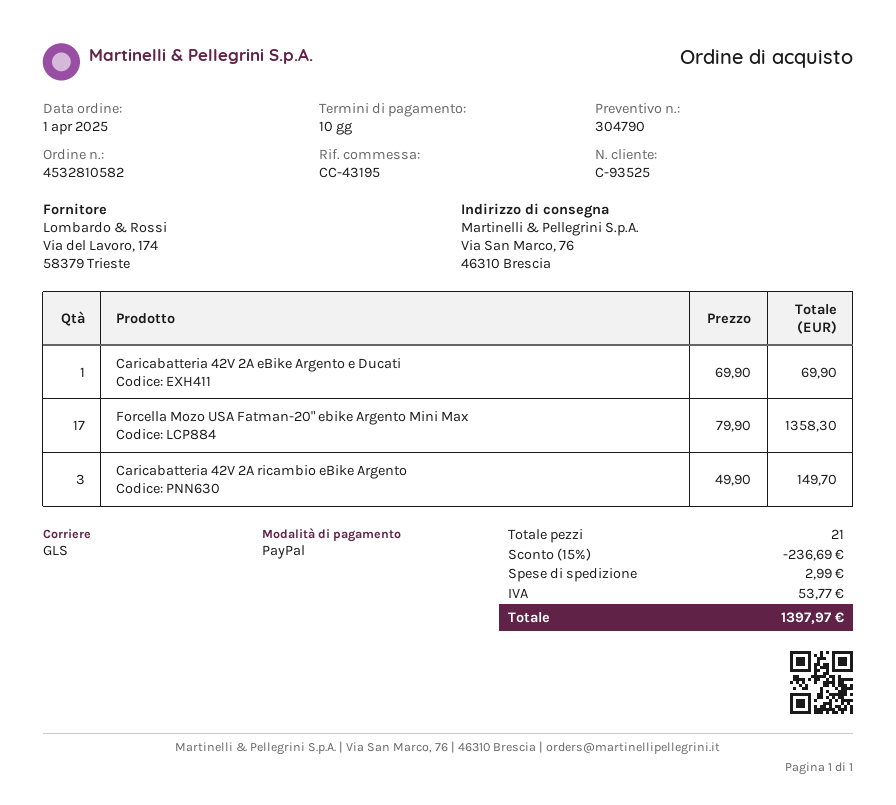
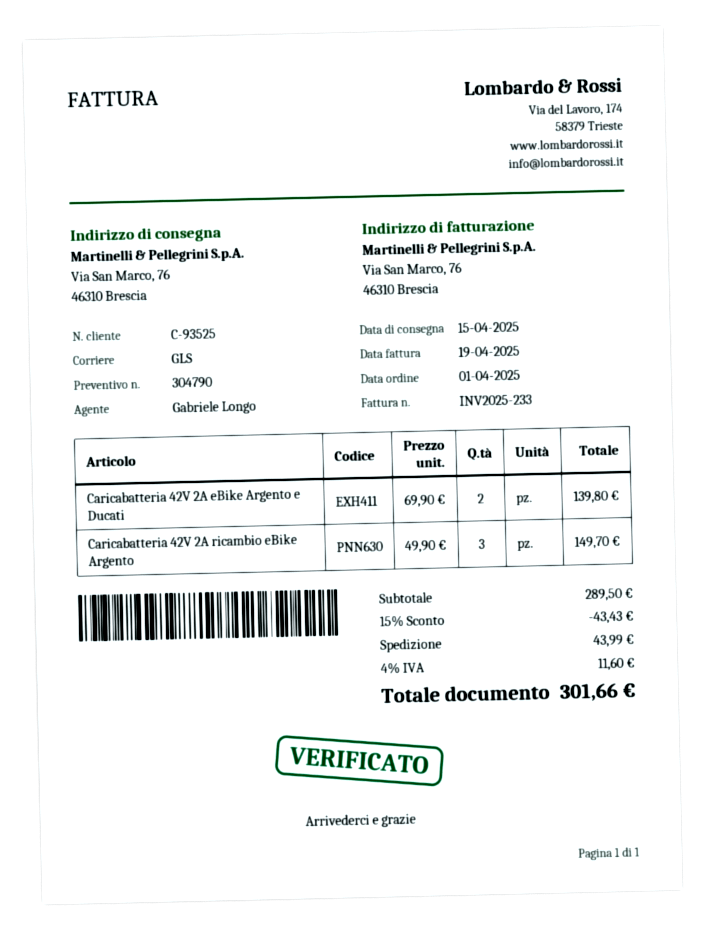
Caricabatteria 42V 2A eBike Argento e Ducati: 1 x 69.90 = 69.90 -> 2 x 69.90 = 139.80
Forcella Mozo USA Fatman-20" ebike Argento Mini Max: 17 x 79.90 = 1358.30 -> none
discount: 15% = 236.69 -> 15% = 43.43
shipping: 2.99 -> 43.99
tax: 53.77 -> 11.60
total: 1397.97 -> 301.66

